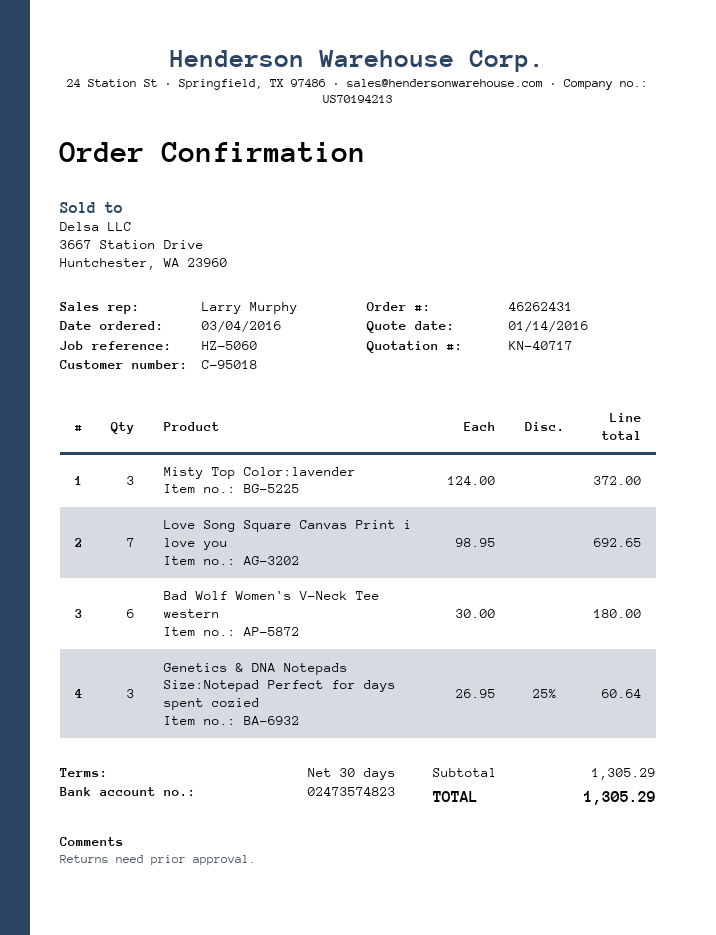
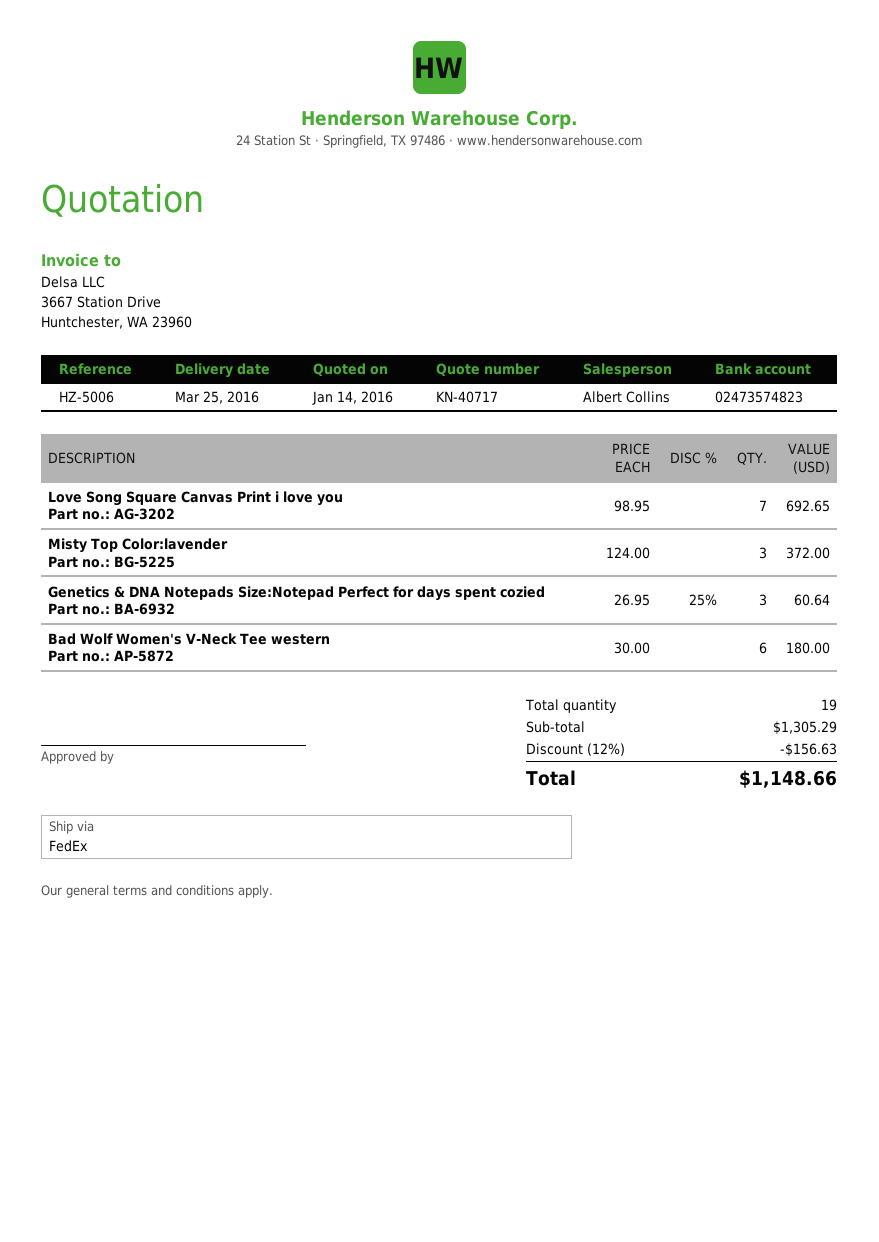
reference: HZ-5060 -> HZ-5006
sales rep: Larry Murphy -> Albert Collins
discount: none -> 12% = 156.63
total: 1305.29 -> 1148.66

